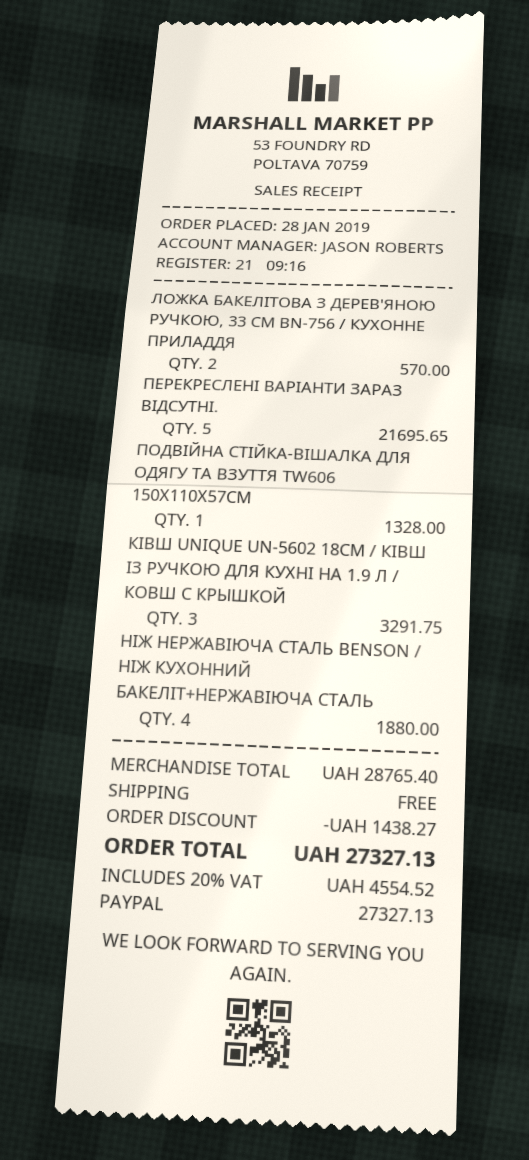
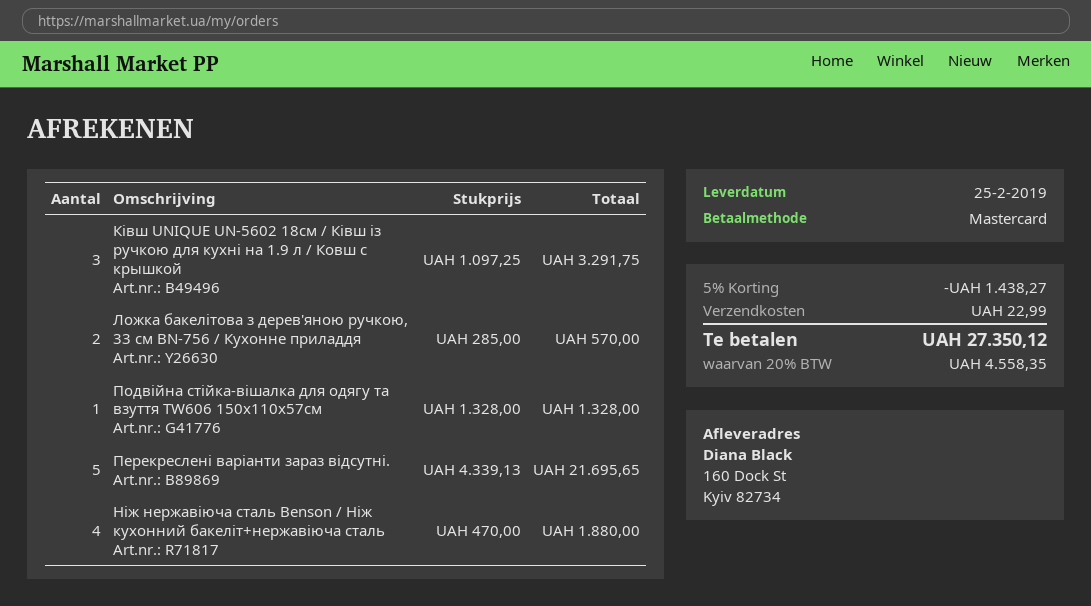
payment method: PayPal -> Mastercard
shipping: 0.00 -> 22.99
tax: 20% = 4554.52 -> 20% = 4558.35
total: 27327.13 -> 27350.12

